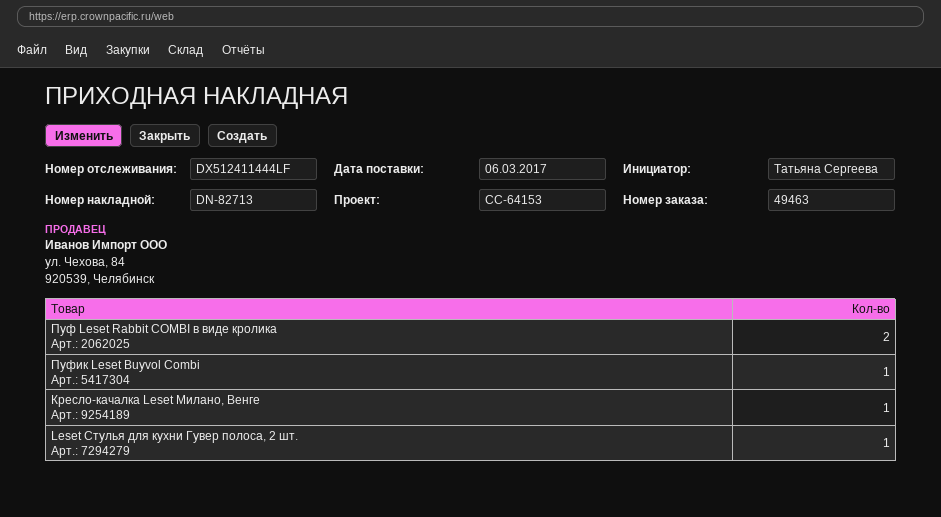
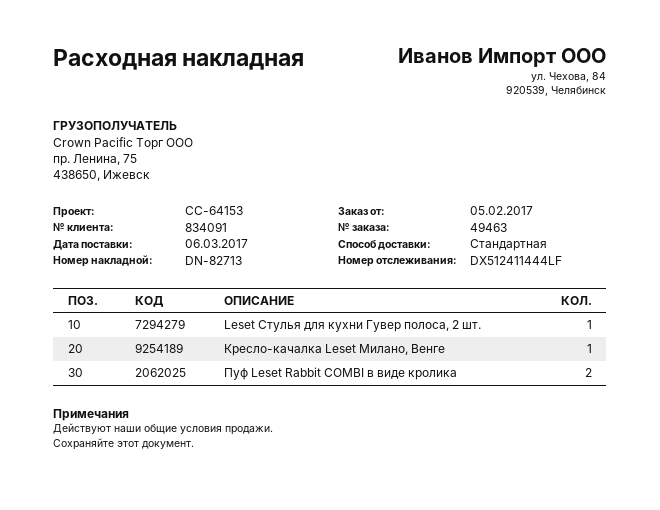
Пуфик Leset Buyvol Combi: 1 -> none

